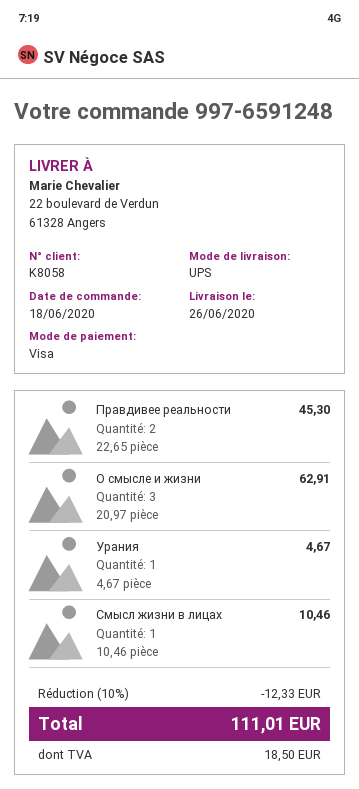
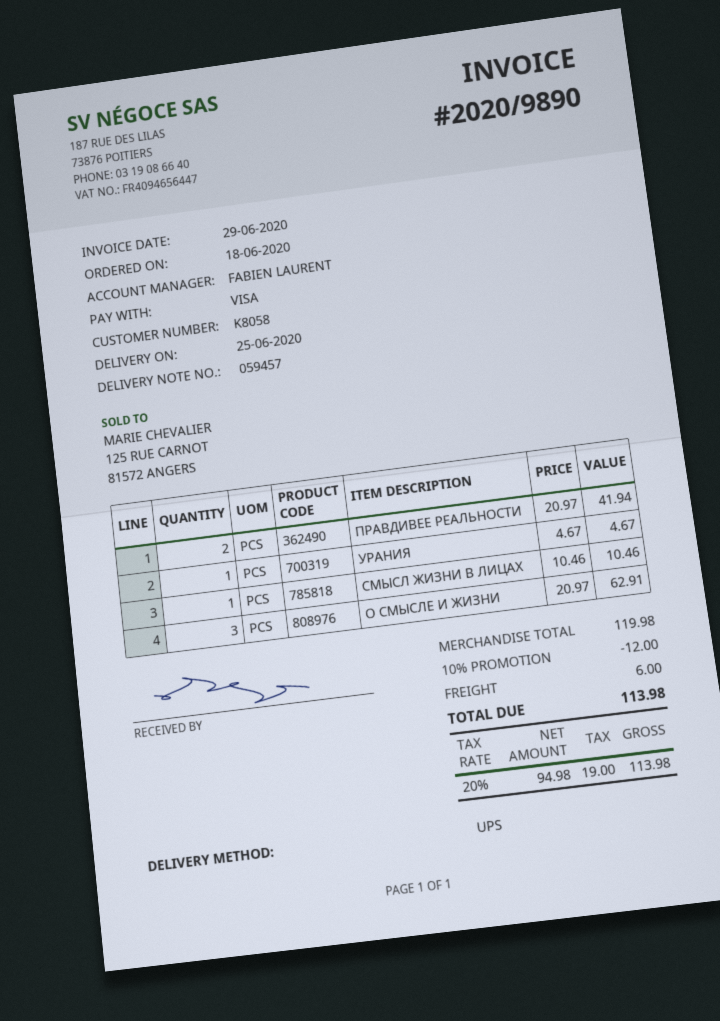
delivery date: 2020-06-26 -> 2020-06-25
Правдивее реальности: 2 x 22.65 = 45.30 -> 2 x 20.97 = 41.94
discount: 10% = 12.33 -> 10% = 12.00
shipping: none -> 6.00
tax: 18.50 -> 19.00
total: 111.01 -> 113.98

